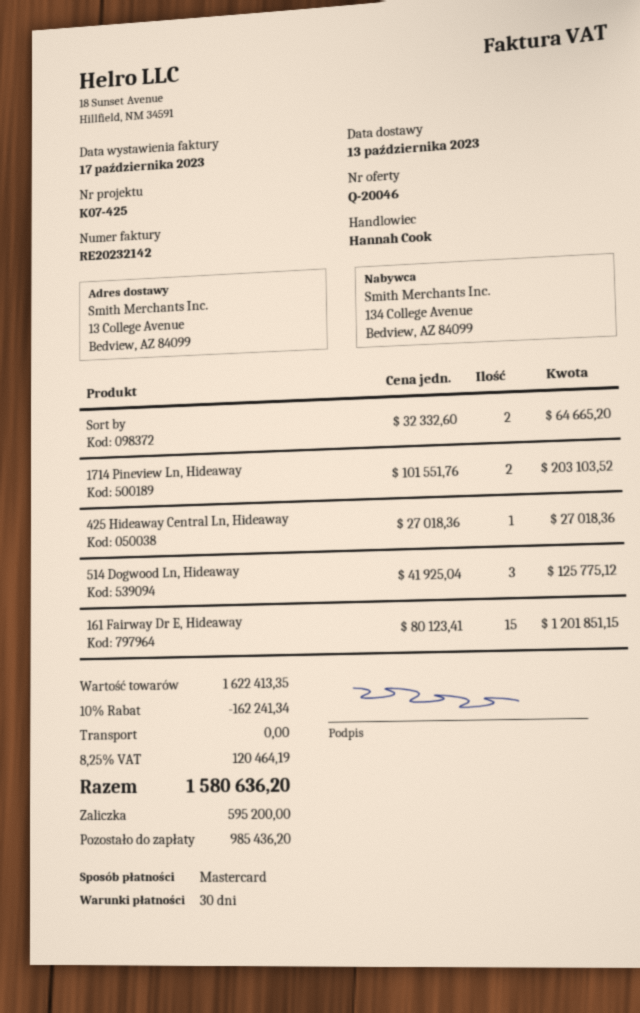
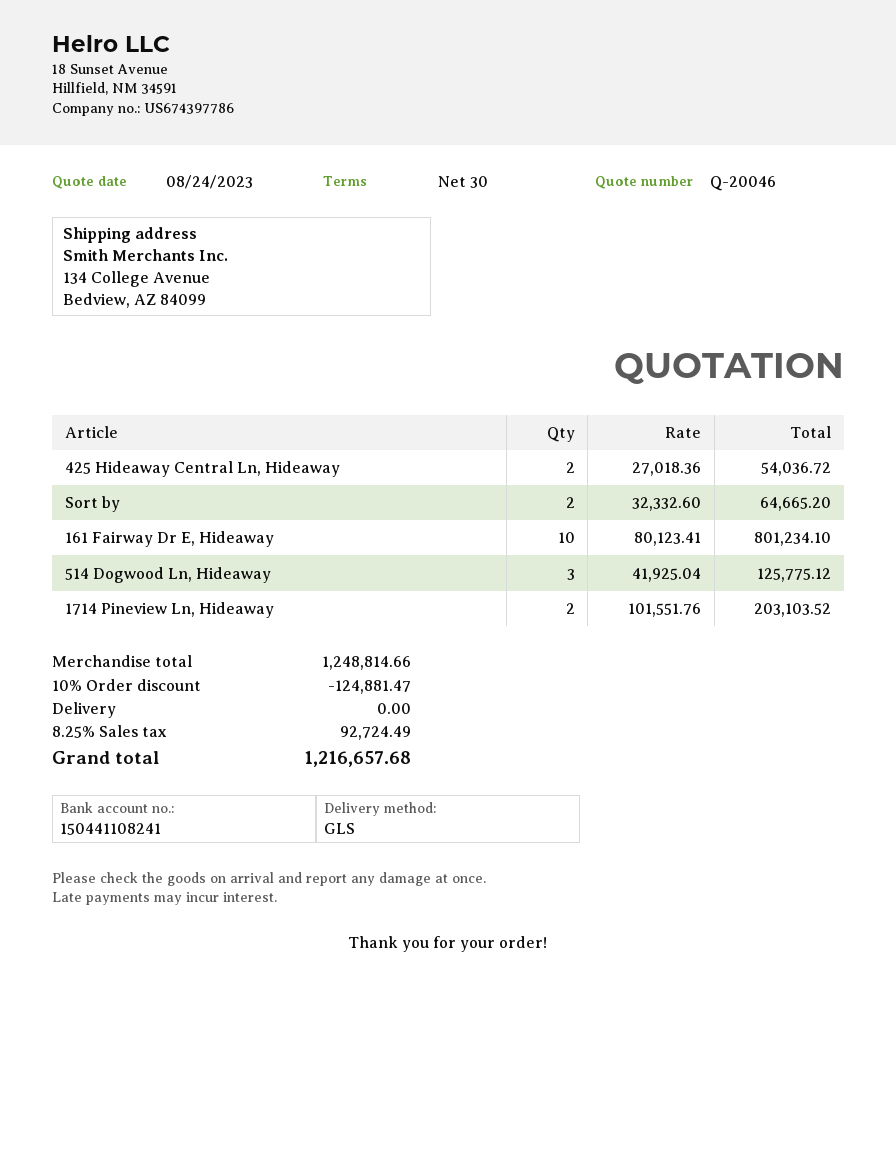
ship to: 13 College Avenue, Bedview, AZ 84099 -> 134 College Avenue, Bedview, AZ 84099
425 Hideaway Central Ln, Hideaway: 1 x 27018.36 = 27018.36 -> 2 x 27018.36 = 54036.72
161 Fairway Dr E, Hideaway: 15 x 80123.41 = 1201851.15 -> 10 x 80123.41 = 801234.10
subtotal: 1622413.35 -> 1248814.66
discount: 10% = 162241.34 -> 10% = 124881.47
tax: 8.25% = 120464.19 -> 8.25% = 92724.49
total: 1580636.20 -> 1216657.68

